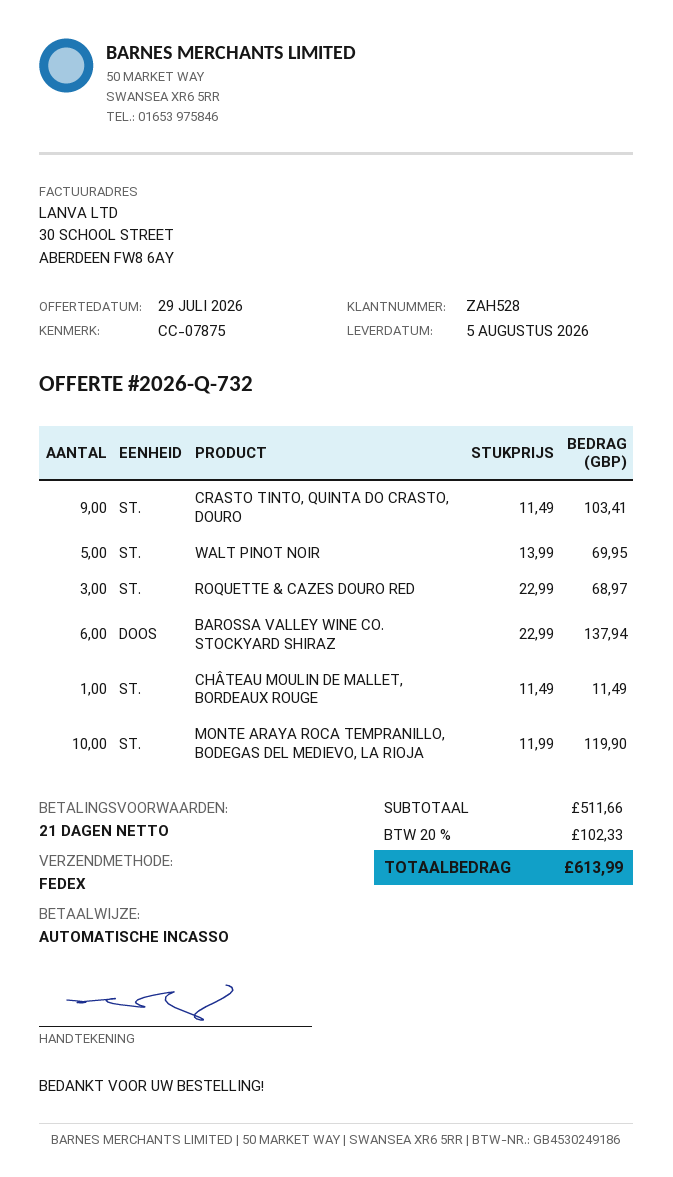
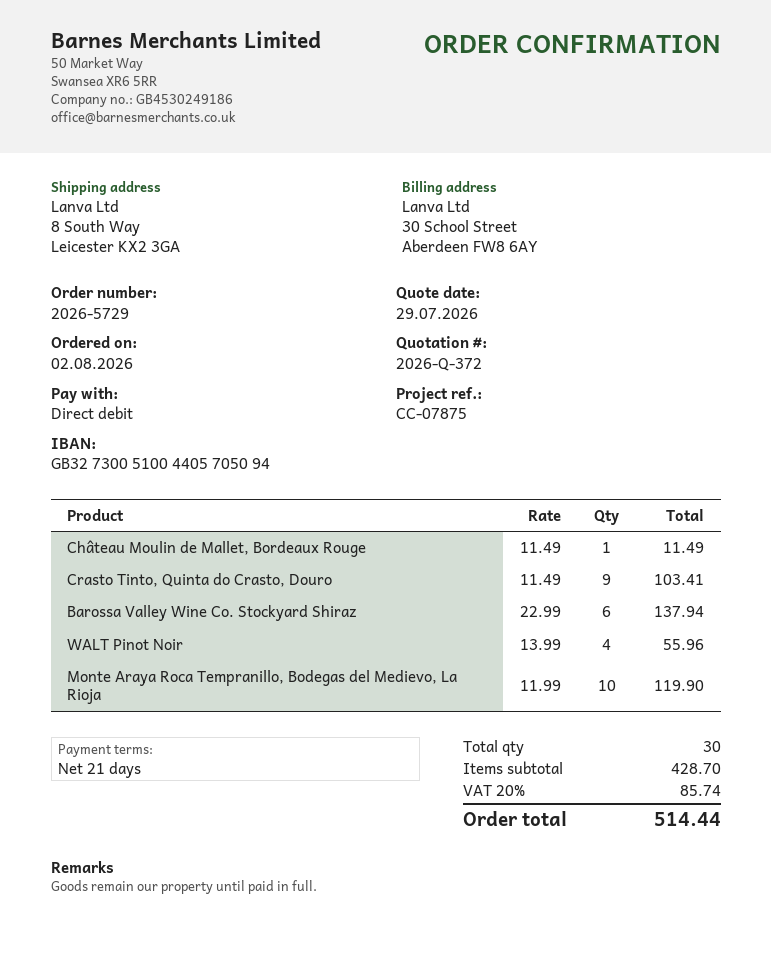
quote number: 2026-Q-732 -> 2026-Q-372
WALT PINOT NOIR: 5 x 13.99 = 69.95 -> 4 x 13.99 = 55.96
ROQUETTE & CAZES DOURO RED: 3 x 22.99 = 68.97 -> none
subtotal: 511.66 -> 428.70
tax: 20% = 102.33 -> 20% = 85.74
total: 613.99 -> 514.44

